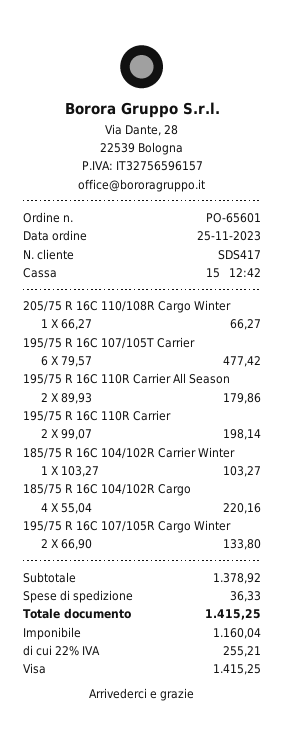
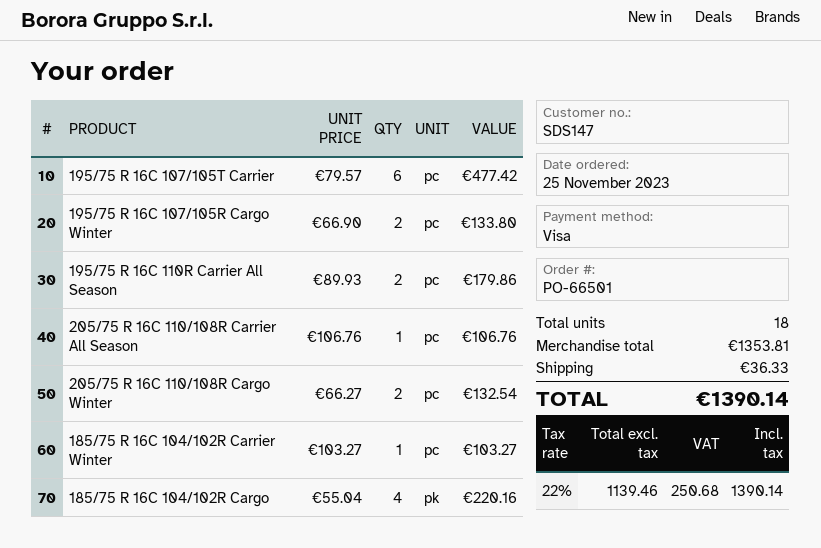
order number: PO-65601 -> PO-66501
customer number: SDS417 -> SDS147
205/75 R 16C 110/108R Cargo Winter: 1 x 66.27 = 66.27 -> 2 x 66.27 = 132.54
195/75 R 16C 110R Carrier: 2 x 99.07 = 198.14 -> none
205/75 R 16C 110/108R Carrier All Season: none -> 1 x 106.76 = 106.76
subtotal: 1378.92 -> 1353.81
net: 1160.04 -> 1139.46
tax: 22% = 255.21 -> 22% = 250.68
total: 1415.25 -> 1390.14

